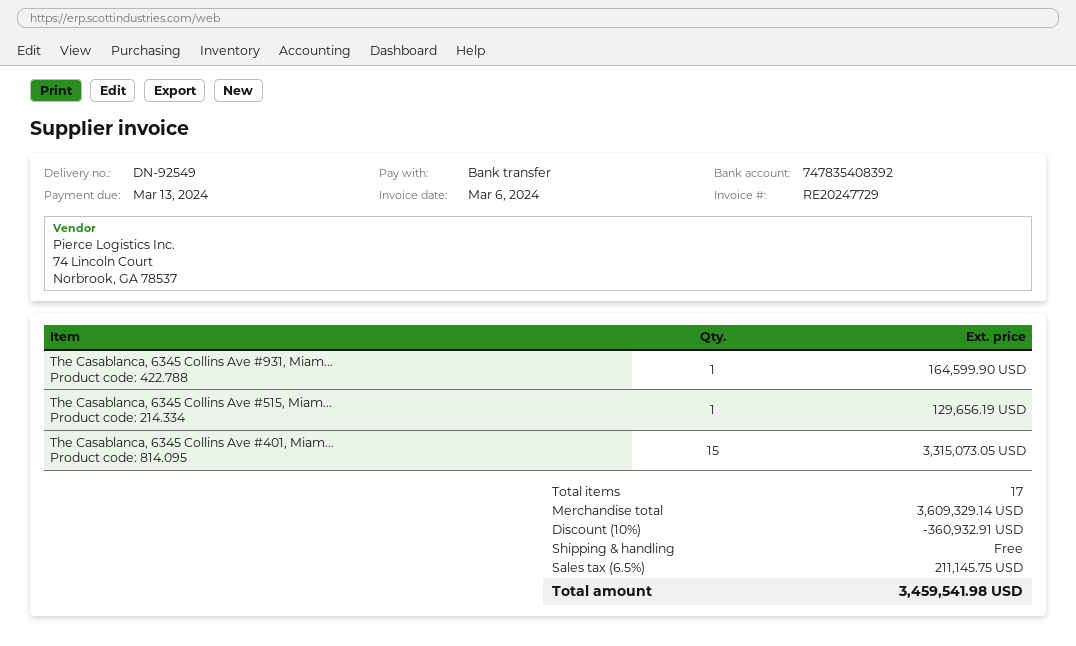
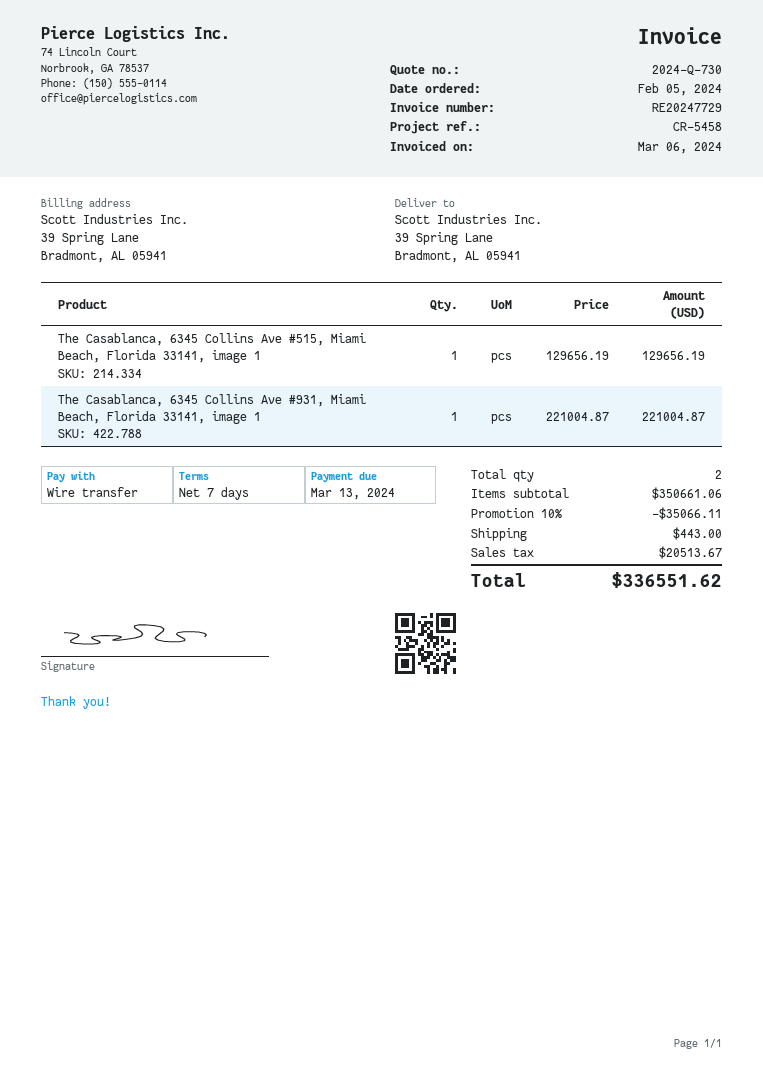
The Casablanca, 6345 Collins Ave #931, Miam...: 1 for 164599.90 -> 1 for 221004.87
The Casablanca, 6345 Collins Ave #401, Miam...: 15 for 3315073.05 -> none
total quantity: 17 -> 2
subtotal: 3609329.14 -> 350661.06
discount: 10% = 360932.91 -> 10% = 35066.11
shipping: 0.00 -> 443.00
tax: 211145.75 -> 20513.67
total: 3459541.98 -> 336551.62

